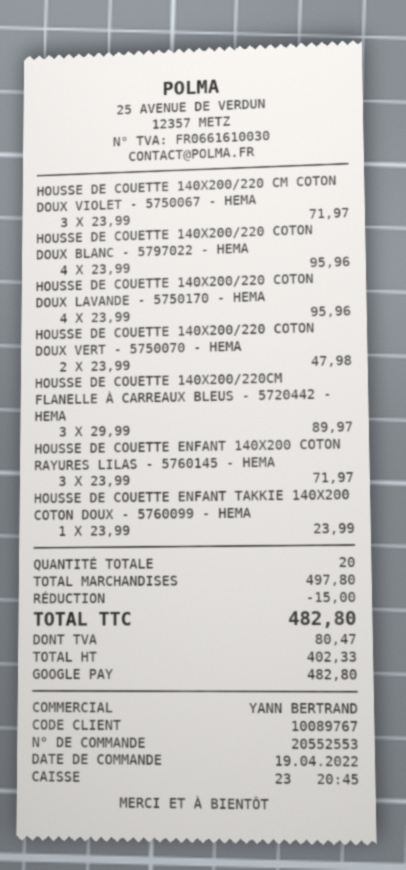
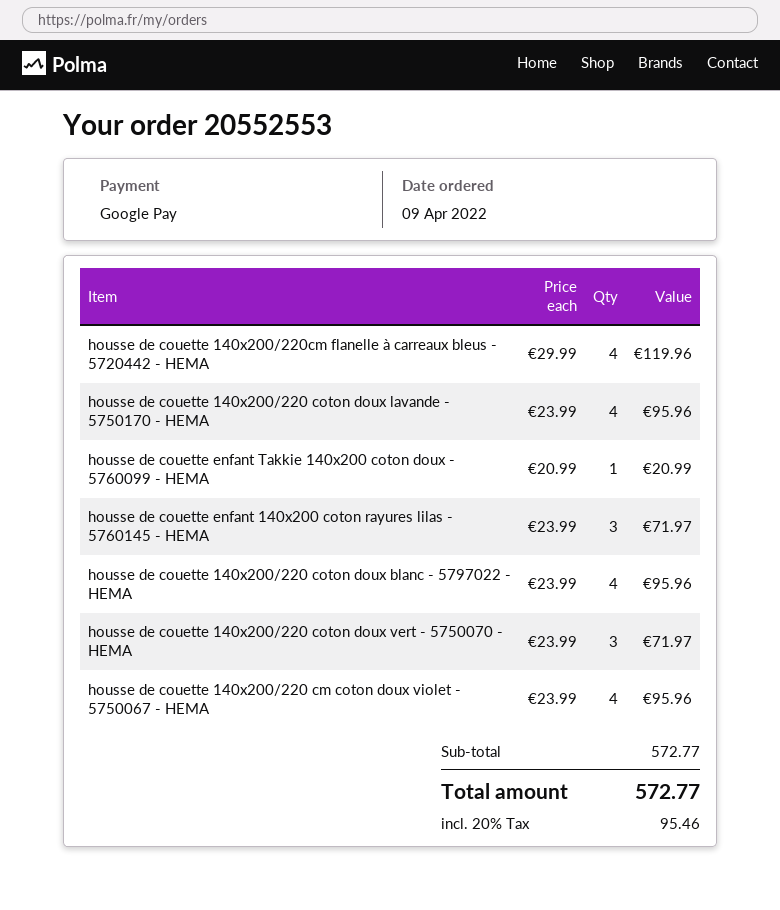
order date: 2022-04-19 -> 2022-04-09
HOUSSE DE COUETTE 140X200/220 CM COTON DOUX VIOLET - 5750067 - HEMA: 3 x 23.99 = 71.97 -> 4 x 23.99 = 95.96
HOUSSE DE COUETTE 140X200/220 COTON DOUX VERT - 5750070 - HEMA: 2 x 23.99 = 47.98 -> 3 x 23.99 = 71.97
HOUSSE DE COUETTE 140X200/220CM FLANELLE À CARREAUX BLEUS - 5720442 - HEMA: 3 x 29.99 = 89.97 -> 4 x 29.99 = 119.96
HOUSSE DE COUETTE ENFANT TAKKIE 140X200 COTON DOUX - 5760099 - HEMA: 1 x 23.99 = 23.99 -> 1 x 20.99 = 20.99
subtotal: 497.80 -> 572.77
discount: 15.00 -> none
tax: 80.47 -> 95.46
total: 482.80 -> 572.77

